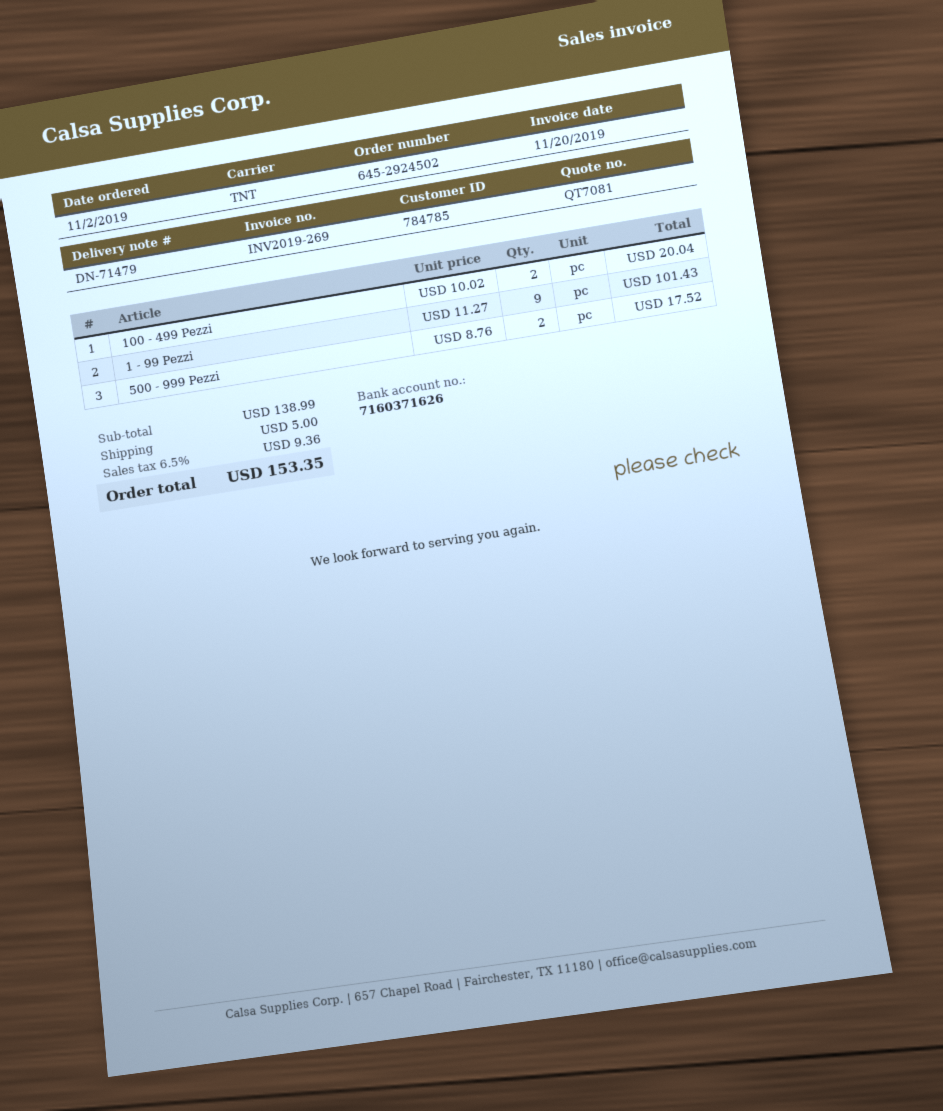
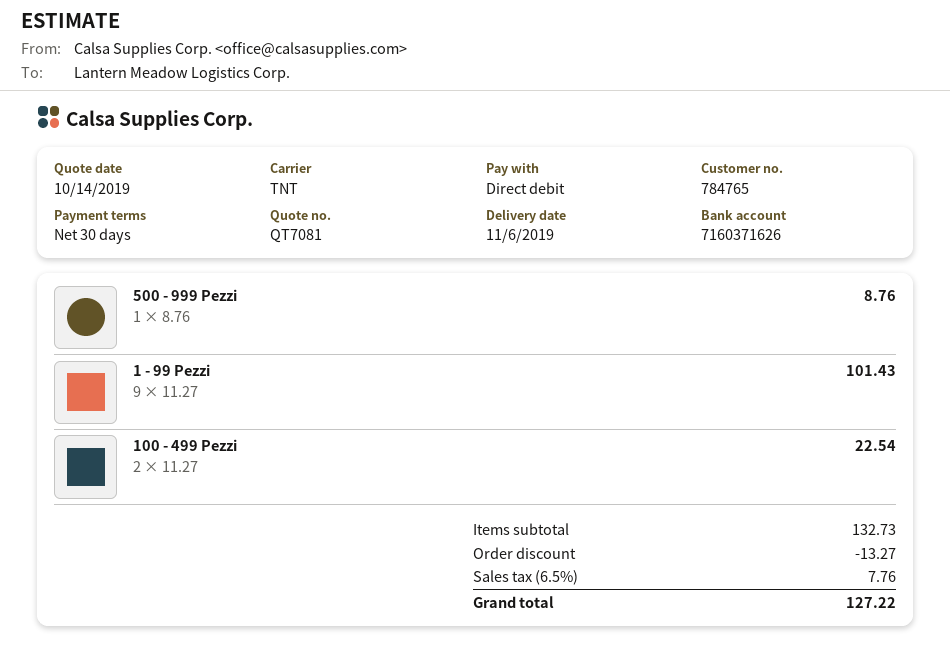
customer number: 784785 -> 784765
100 - 499 Pezzi: 2 x 10.02 = 20.04 -> 2 x 11.27 = 22.54
500 - 999 Pezzi: 2 x 8.76 = 17.52 -> 1 x 8.76 = 8.76
subtotal: 138.99 -> 132.73
discount: none -> 13.27
shipping: 5.00 -> none
tax: 6.5% = 9.36 -> 6.5% = 7.76
total: 153.35 -> 127.22

